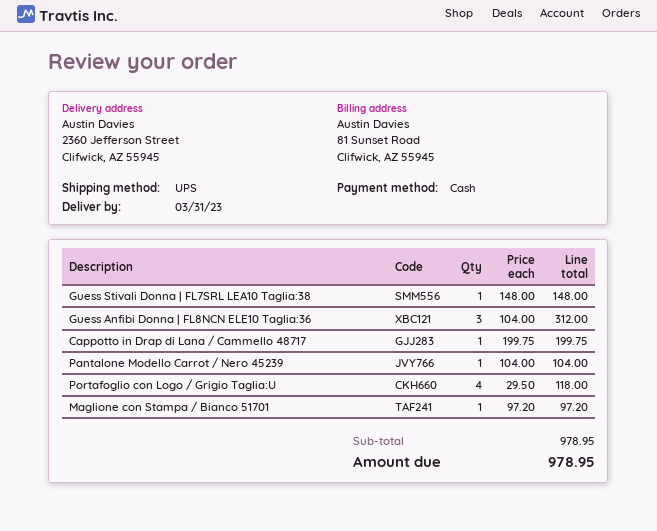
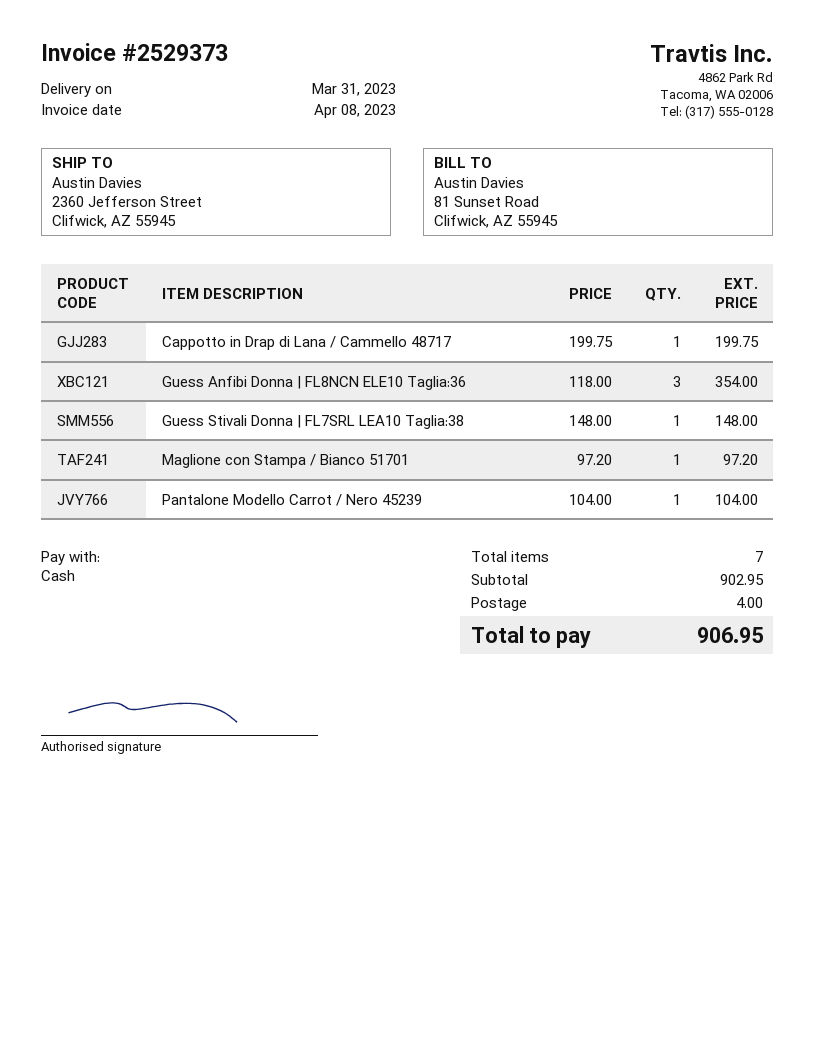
Guess Anfibi Donna | FL8NCN ELE10 Taglia:36: 3 x 104.00 = 312.00 -> 3 x 118.00 = 354.00
Portafoglio con Logo / Grigio Taglia:U: 4 x 29.50 = 118.00 -> none
subtotal: 978.95 -> 902.95
shipping: none -> 4.00
total: 978.95 -> 906.95

